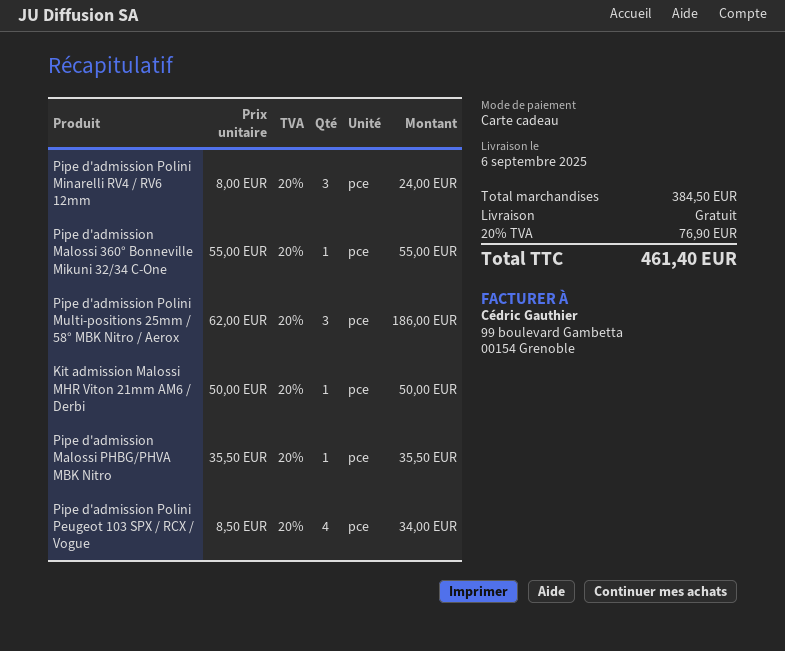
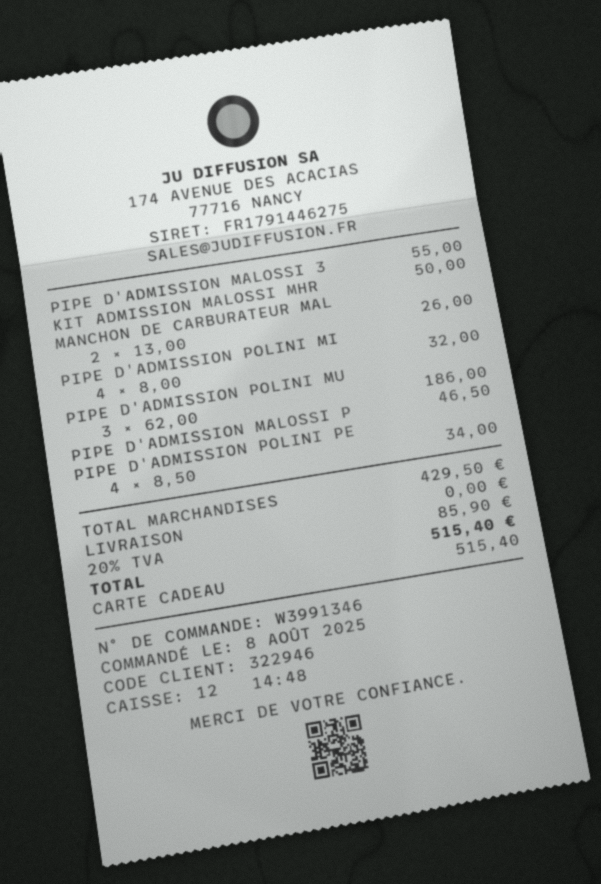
Pipe d'admission Polini Minarelli RV4 / RV6 12mm: 3 x 8.00 = 24.00 -> 4 x 8.00 = 32.00
Pipe d'admission Malossi PHBG/PHVA MBK Nitro: 1 x 35.50 = 35.50 -> 1 x 46.50 = 46.50
MANCHON DE CARBURATEUR MAL: none -> 2 x 13.00 = 26.00
subtotal: 384.50 -> 429.50
tax: 20% = 76.90 -> 20% = 85.90
total: 461.40 -> 515.40

